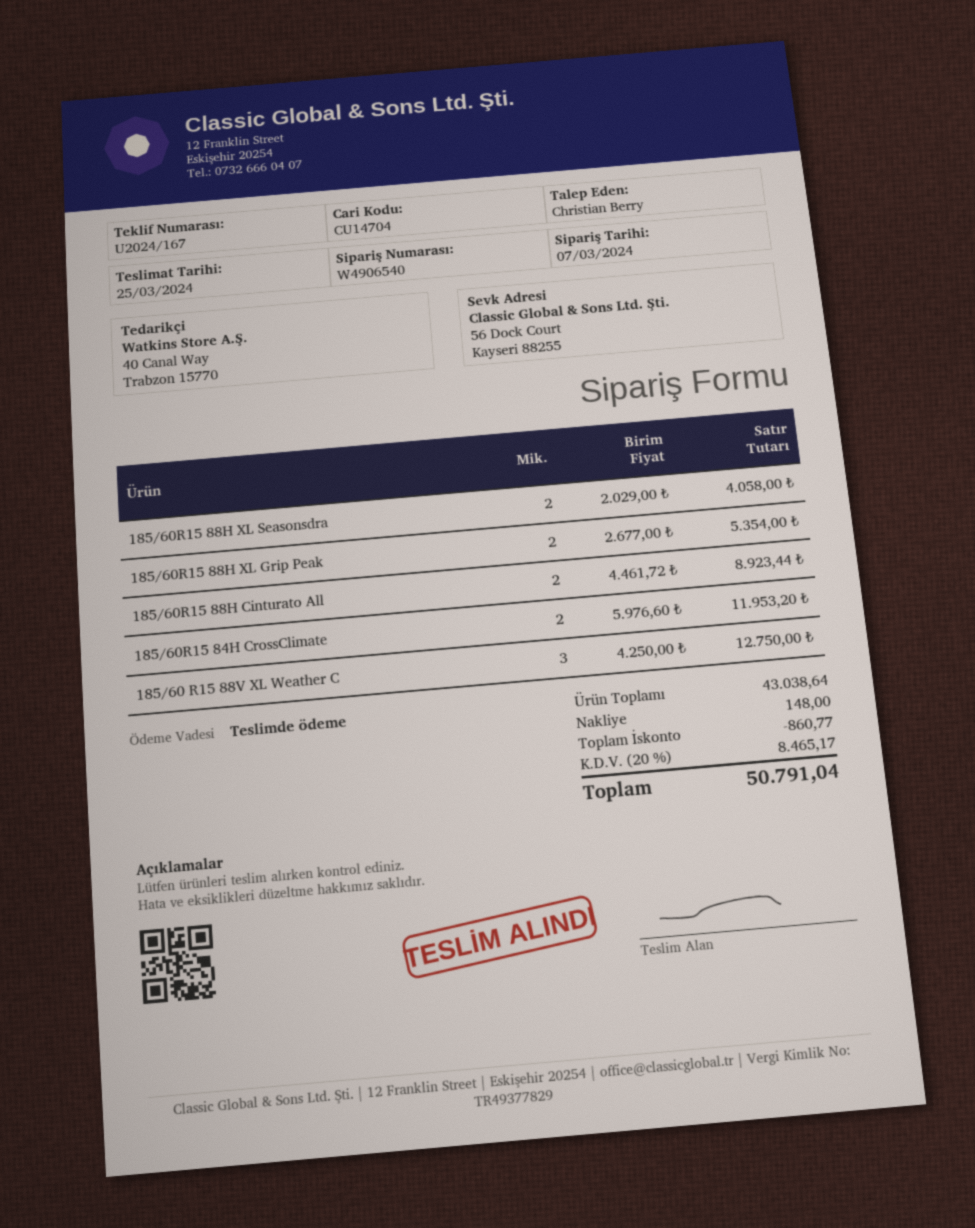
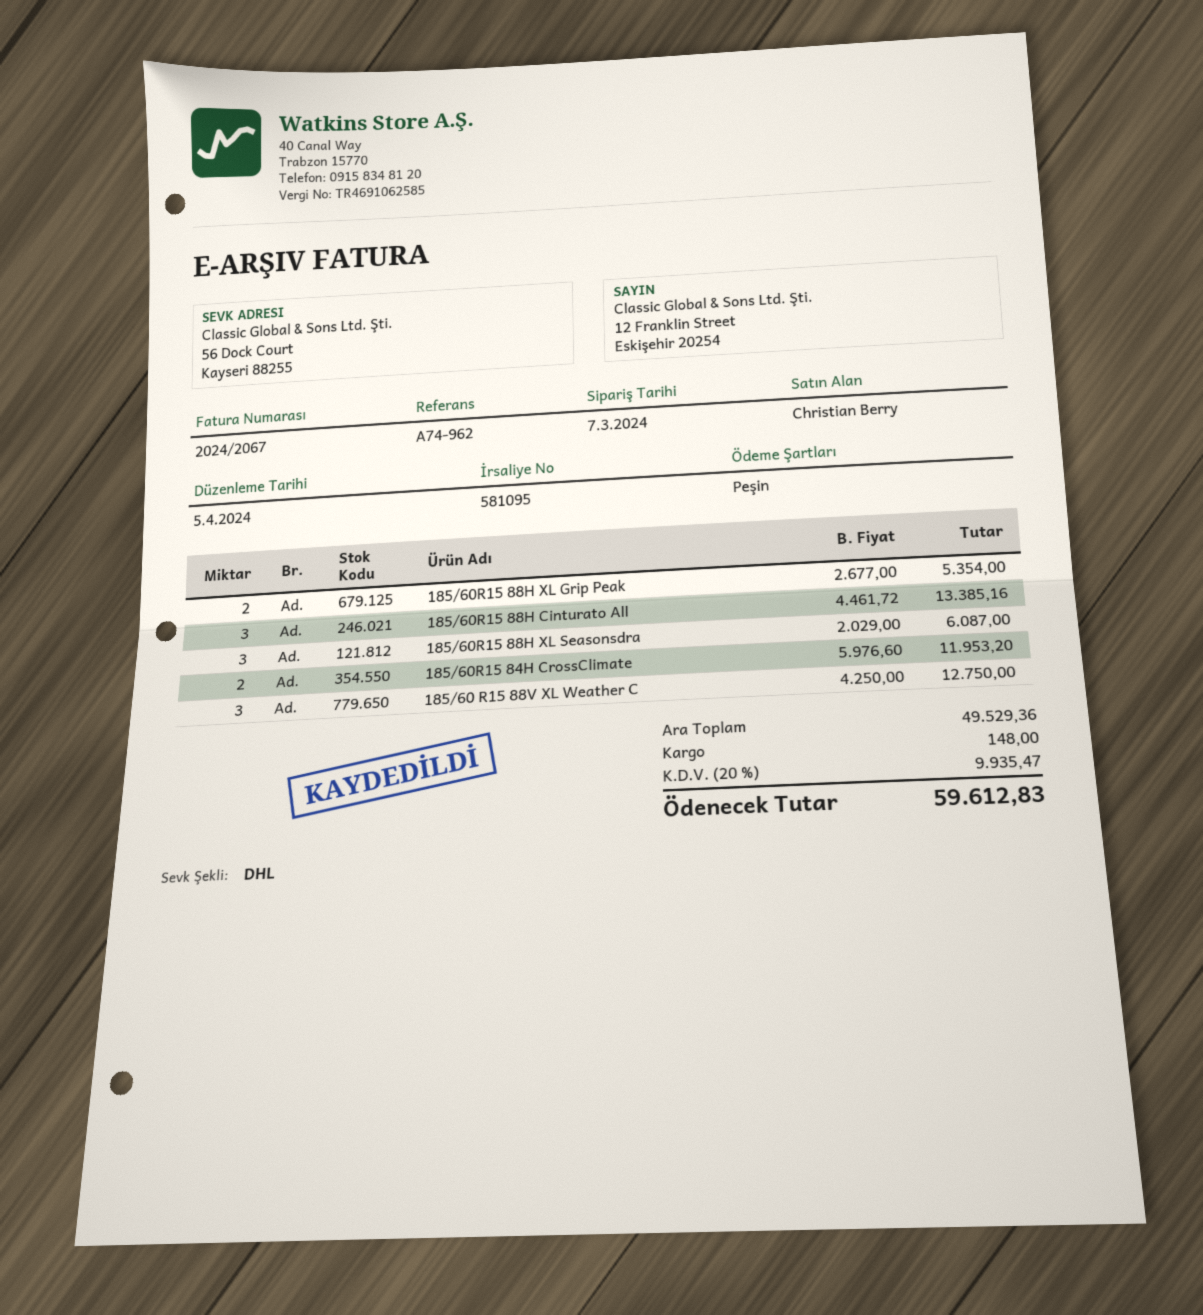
185/60R15 88H XL Seasonsdra: 2 x 2029.00 = 4058.00 -> 3 x 2029.00 = 6087.00
185/60R15 88H Cinturato All: 2 x 4461.72 = 8923.44 -> 3 x 4461.72 = 13385.16
subtotal: 43038.64 -> 49529.36
discount: 860.77 -> none
tax: 20% = 8465.17 -> 20% = 9935.47
total: 50791.04 -> 59612.83

